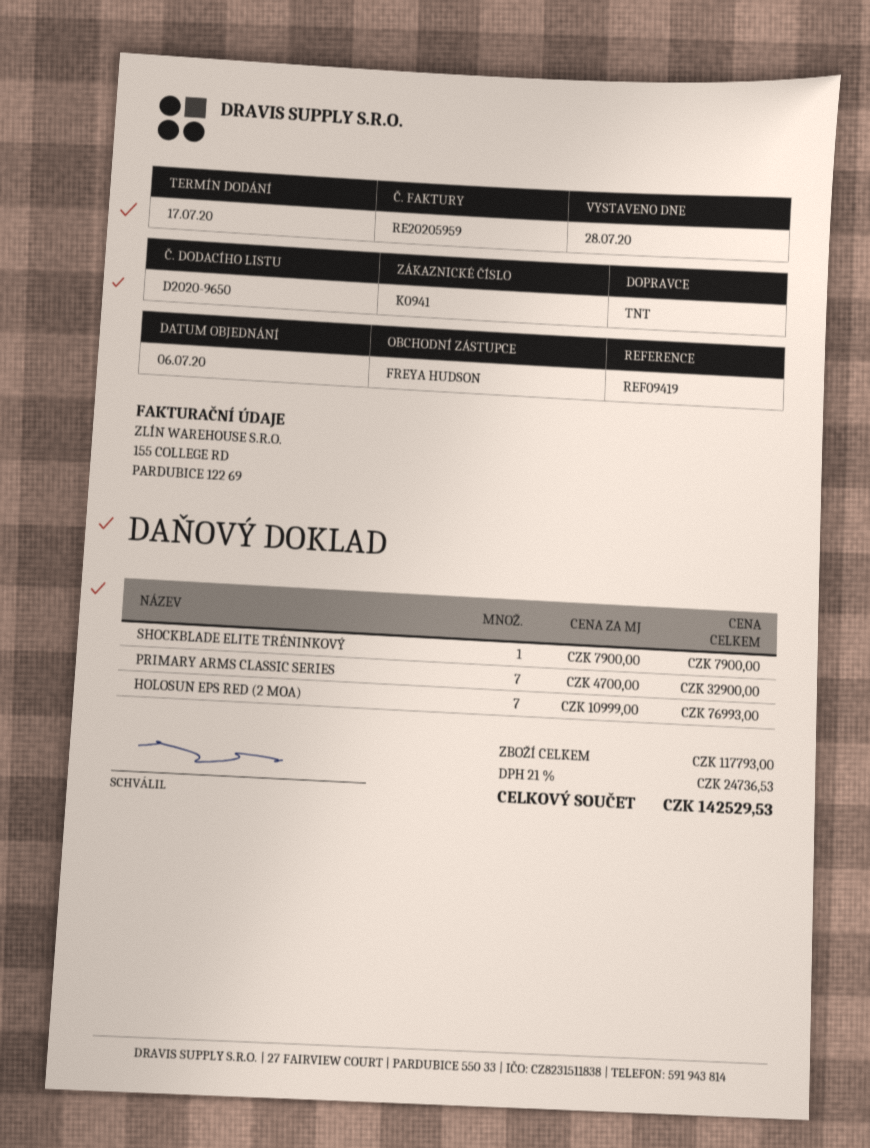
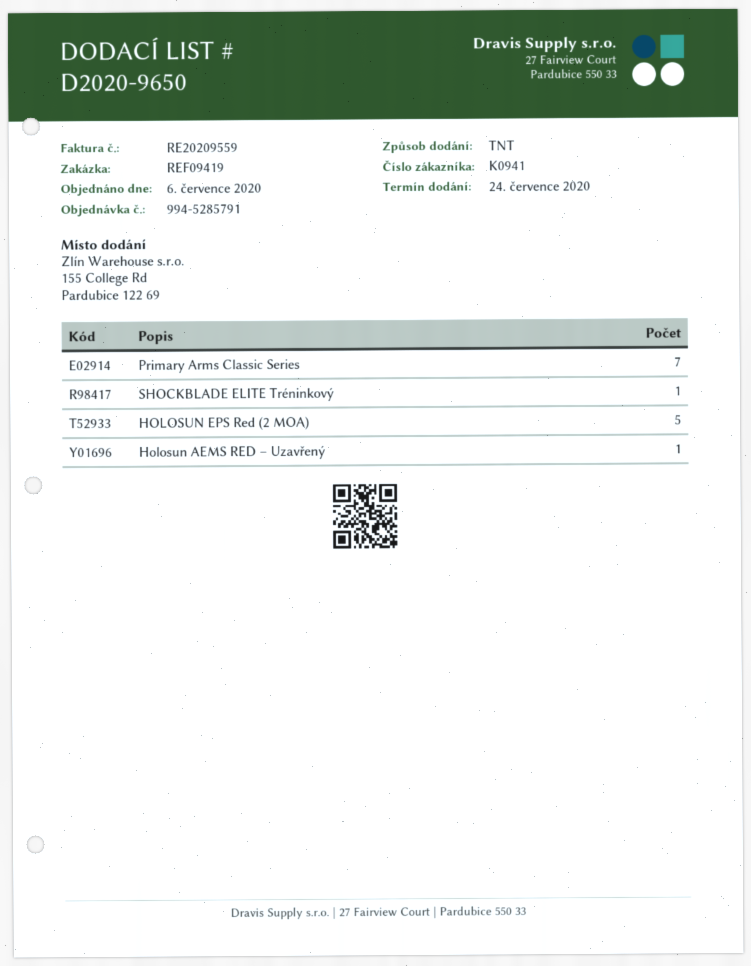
delivery date: 2020-07-17 -> 2020-07-24
invoice number: RE20205959 -> RE20209559
HOLOSUN EPS RED (2 MOA): 7 -> 5
Holosun AEMS RED – Uzavřený: none -> 1

